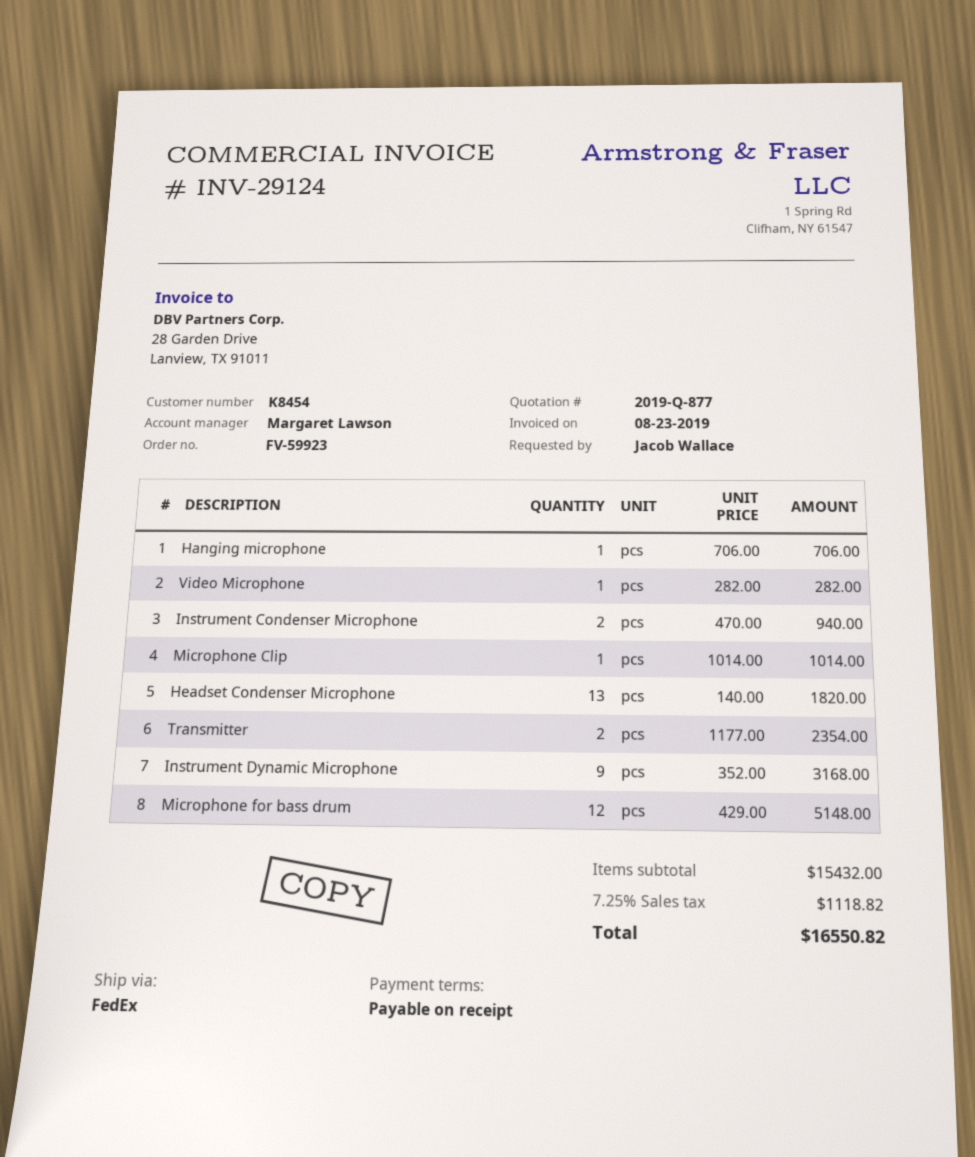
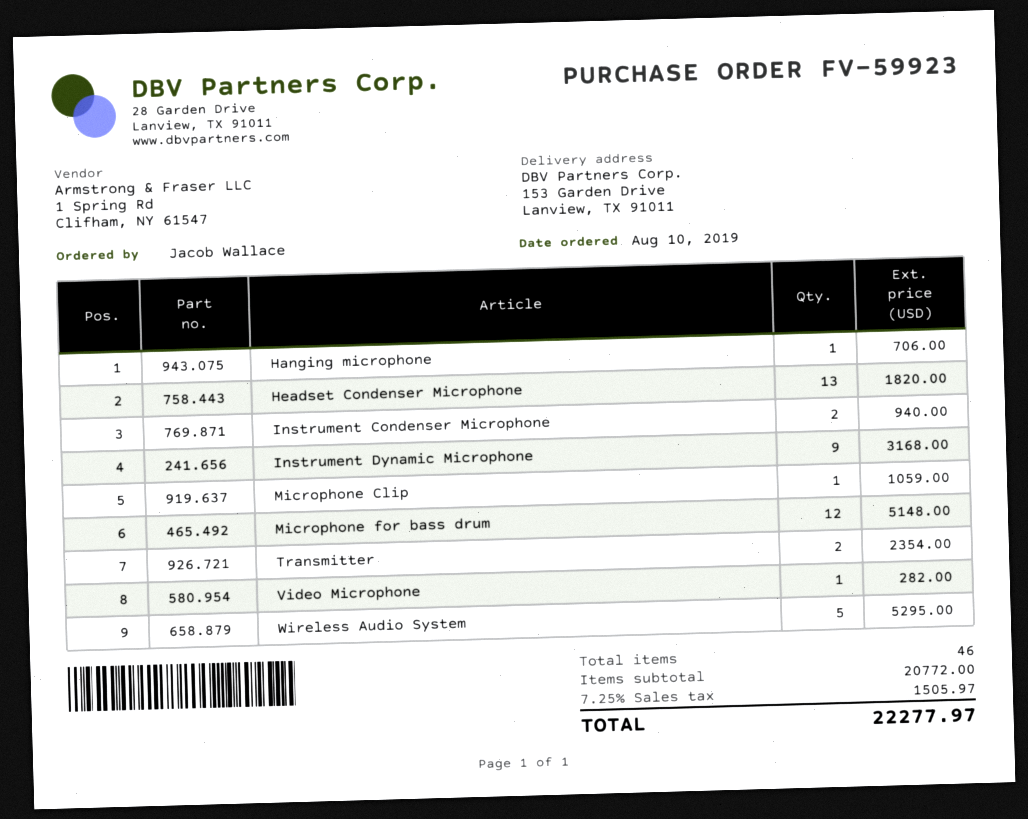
Microphone Clip: 1 for 1014.00 -> 1 for 1059.00
Wireless Audio System: none -> 5 for 5295.00
subtotal: 15432.00 -> 20772.00
tax: 7.25% = 1118.82 -> 7.25% = 1505.97
total: 16550.82 -> 22277.97

